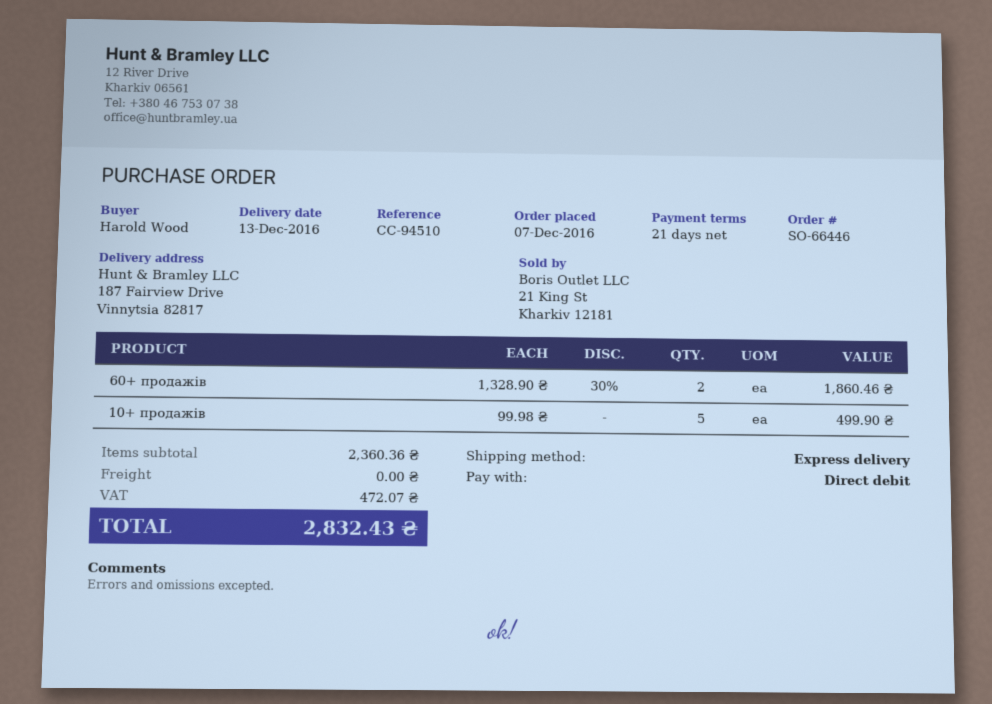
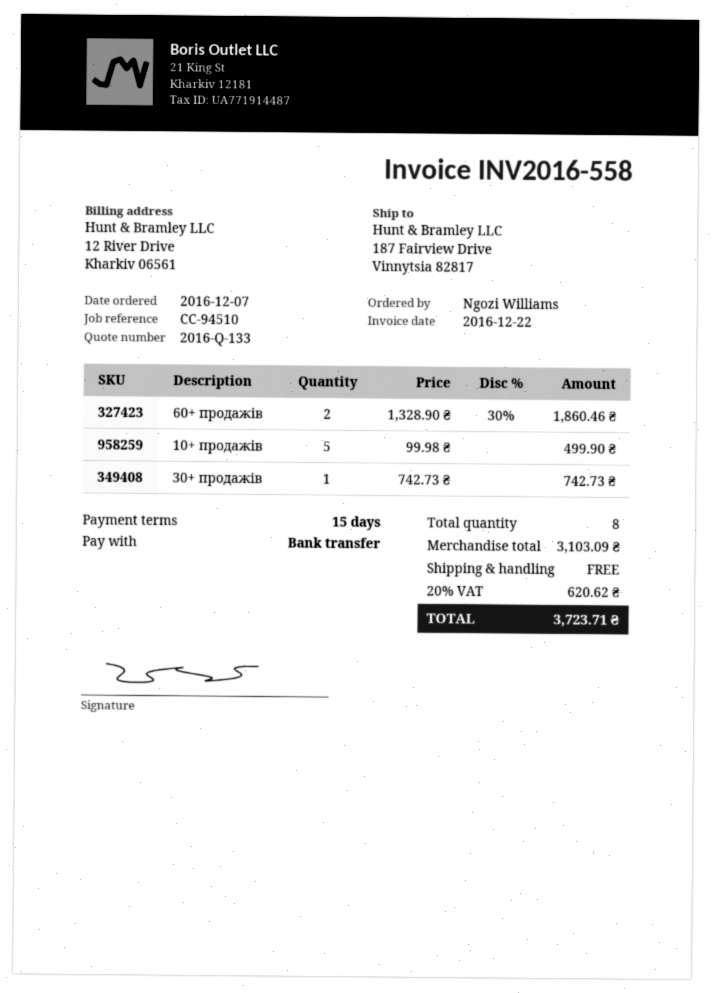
payment terms: 21 days -> 15 days
ordered by: Harold Wood -> Ngozi Williams
payment method: direct debit -> bank transfer
30+ продажів: none -> 1 x 742.73 = 742.73
subtotal: 2360.36 -> 3103.09
tax: 472.07 -> 620.62
total: 2832.43 -> 3723.71

